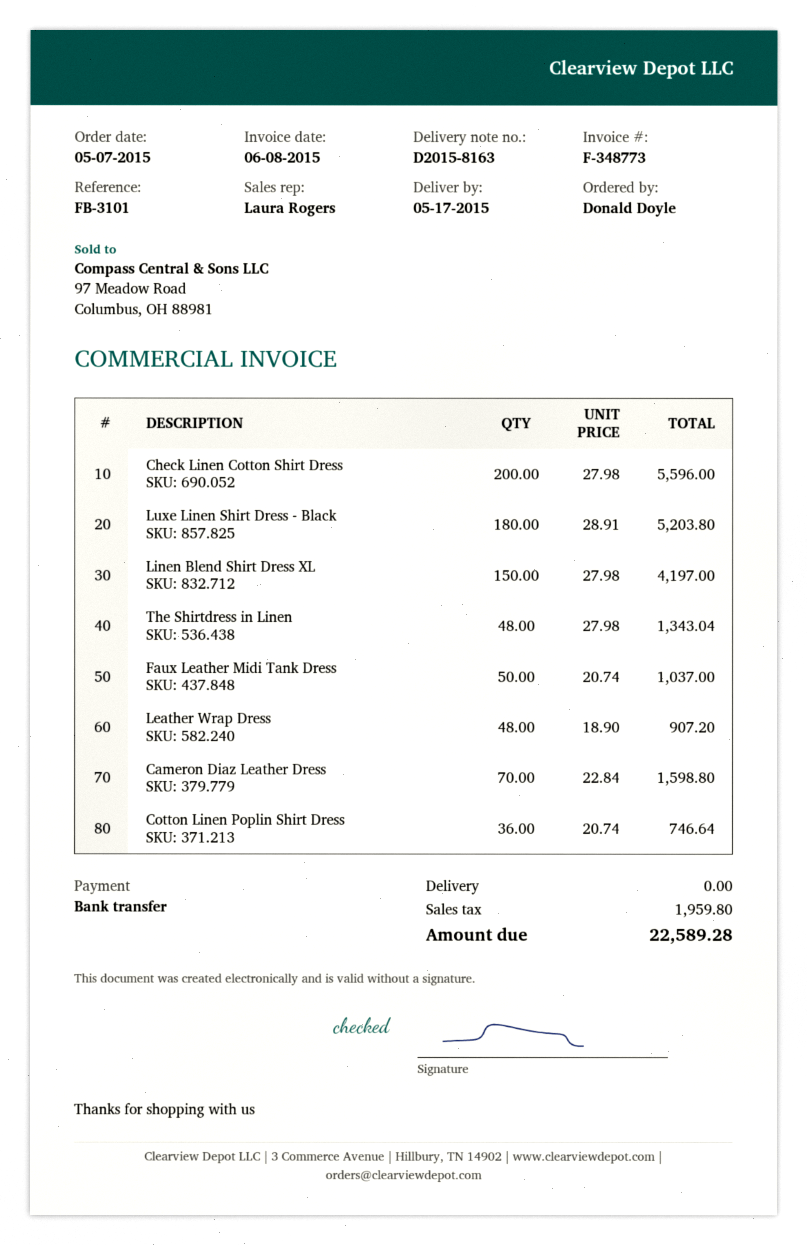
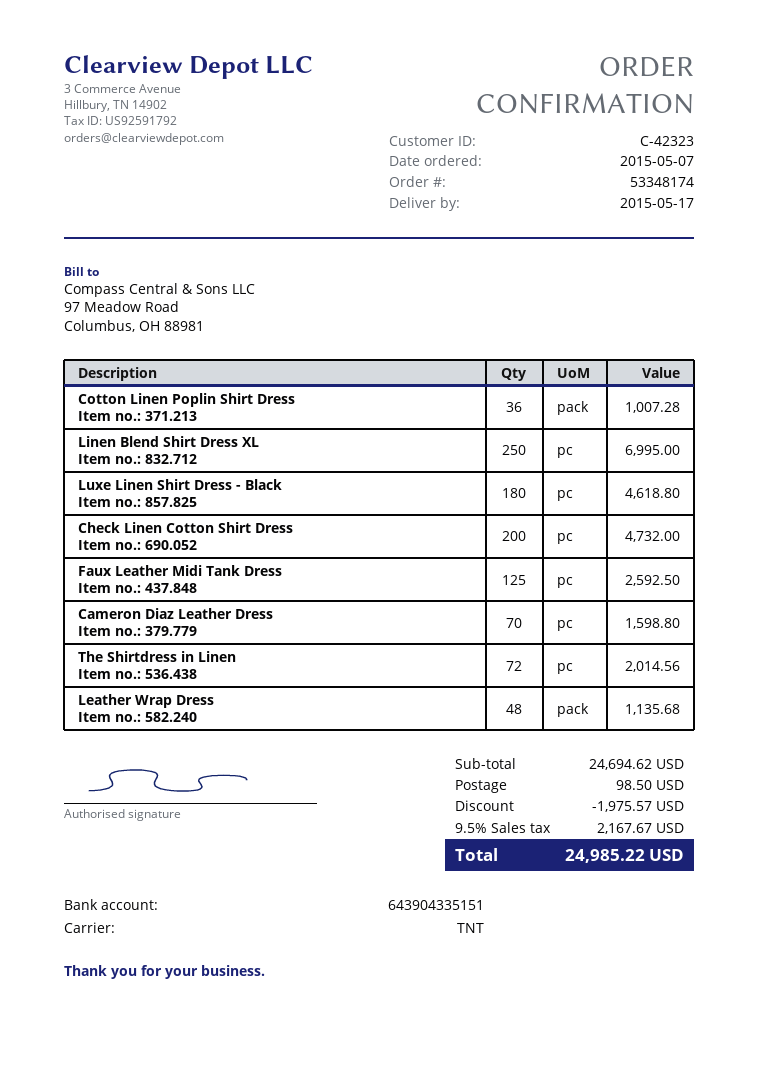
Check Linen Cotton Shirt Dress: 200 for 5596.00 -> 200 for 4732.00
Luxe Linen Shirt Dress - Black: 180 for 5203.80 -> 180 for 4618.80
Linen Blend Shirt Dress XL: 150 for 4197.00 -> 250 for 6995.00
The Shirtdress in Linen: 48 for 1343.04 -> 72 for 2014.56
Faux Leather Midi Tank Dress: 50 for 1037.00 -> 125 for 2592.50
Leather Wrap Dress: 48 for 907.20 -> 48 for 1135.68
Cotton Linen Poplin Shirt Dress: 36 for 746.64 -> 36 for 1007.28
discount: none -> 1975.57
shipping: 0.00 -> 98.50
tax: 1959.80 -> 2167.67
total: 22589.28 -> 24985.22

